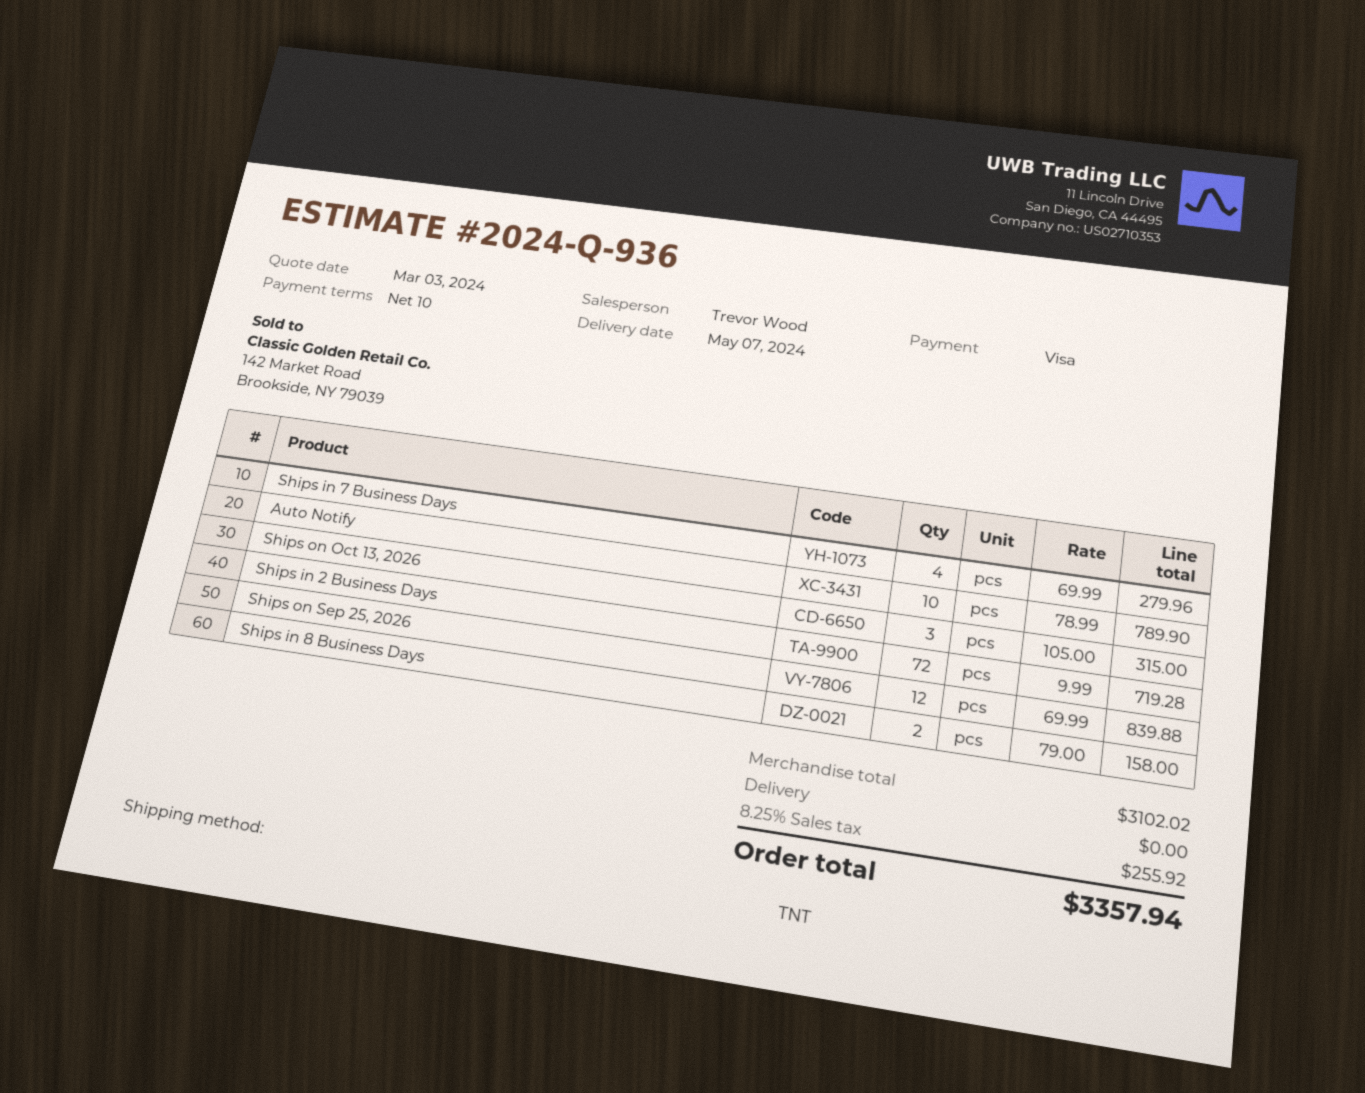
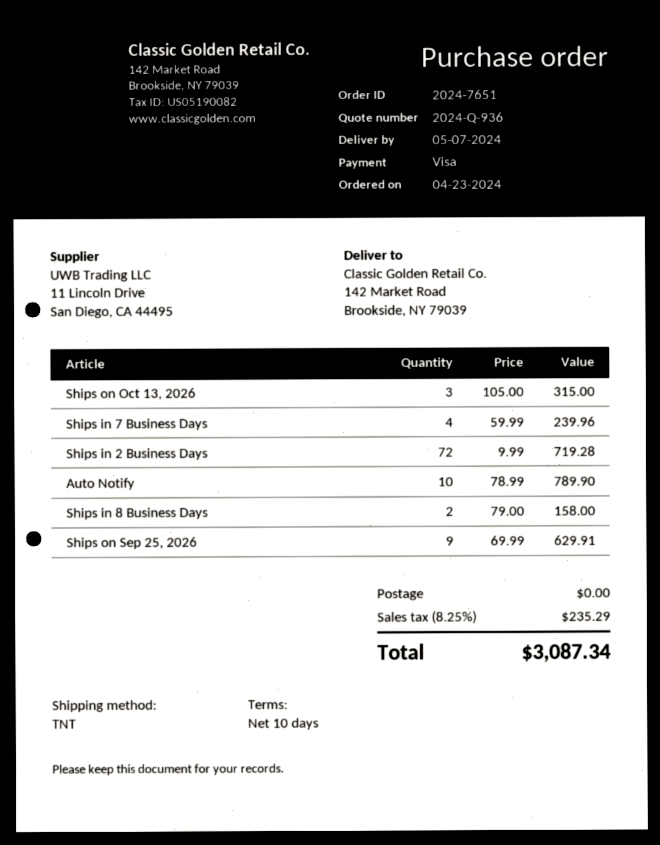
Ships in 7 Business Days: 4 x 69.99 = 279.96 -> 4 x 59.99 = 239.96
Ships on Sep 25, 2026: 12 x 69.99 = 839.88 -> 9 x 69.99 = 629.91
tax: 8.25% = 255.92 -> 8.25% = 235.29
total: 3357.94 -> 3087.34

